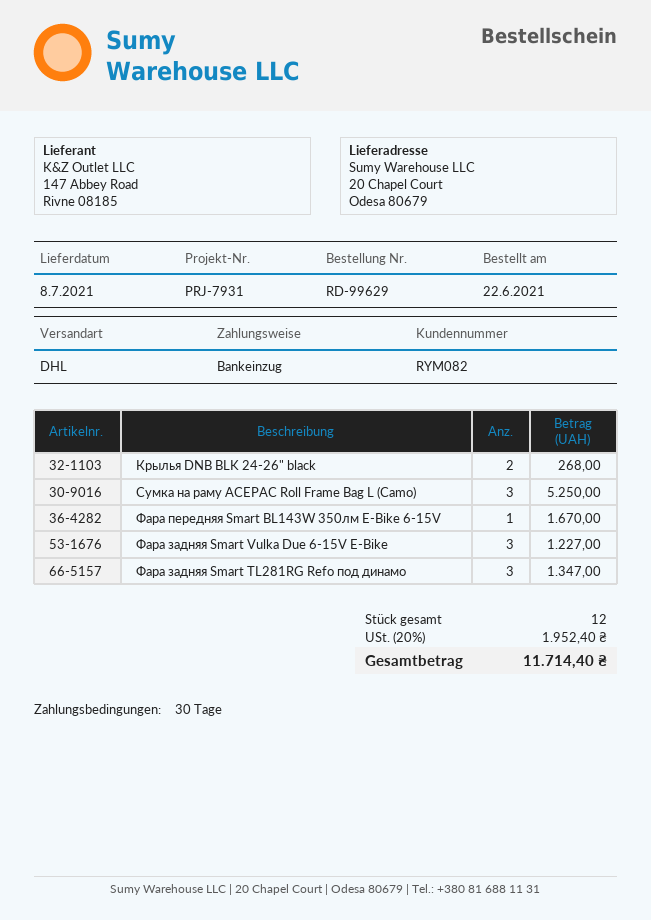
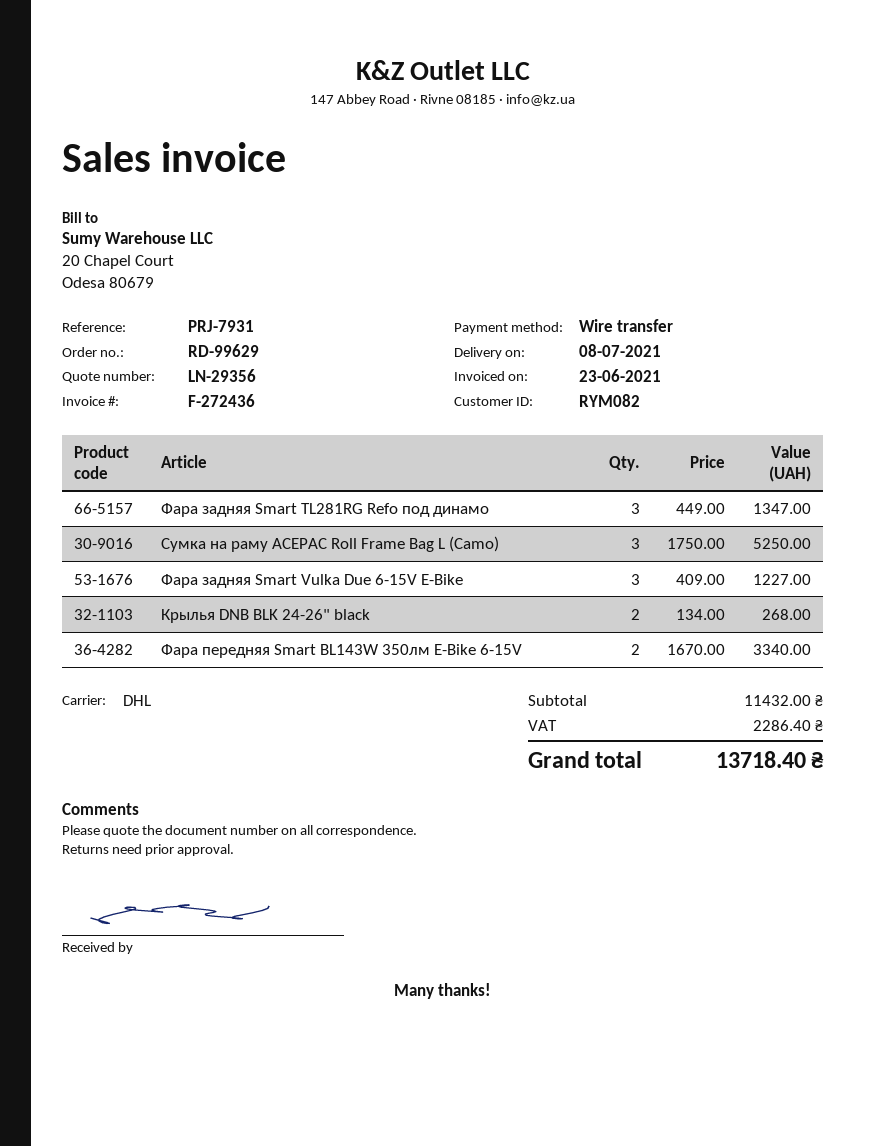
payment method: direct debit -> bank transfer
Фара передняя Smart BL143W 350лм E-Bike 6-15V: 1 for 1670.00 -> 2 for 3340.00
tax: 1952.40 -> 2286.40
total: 11714.40 -> 13718.40

